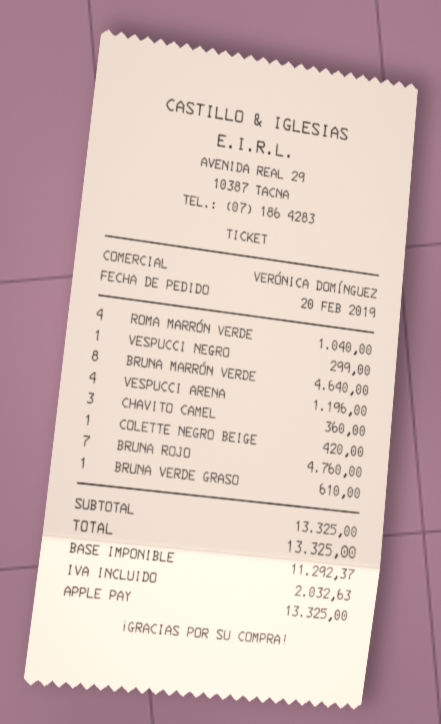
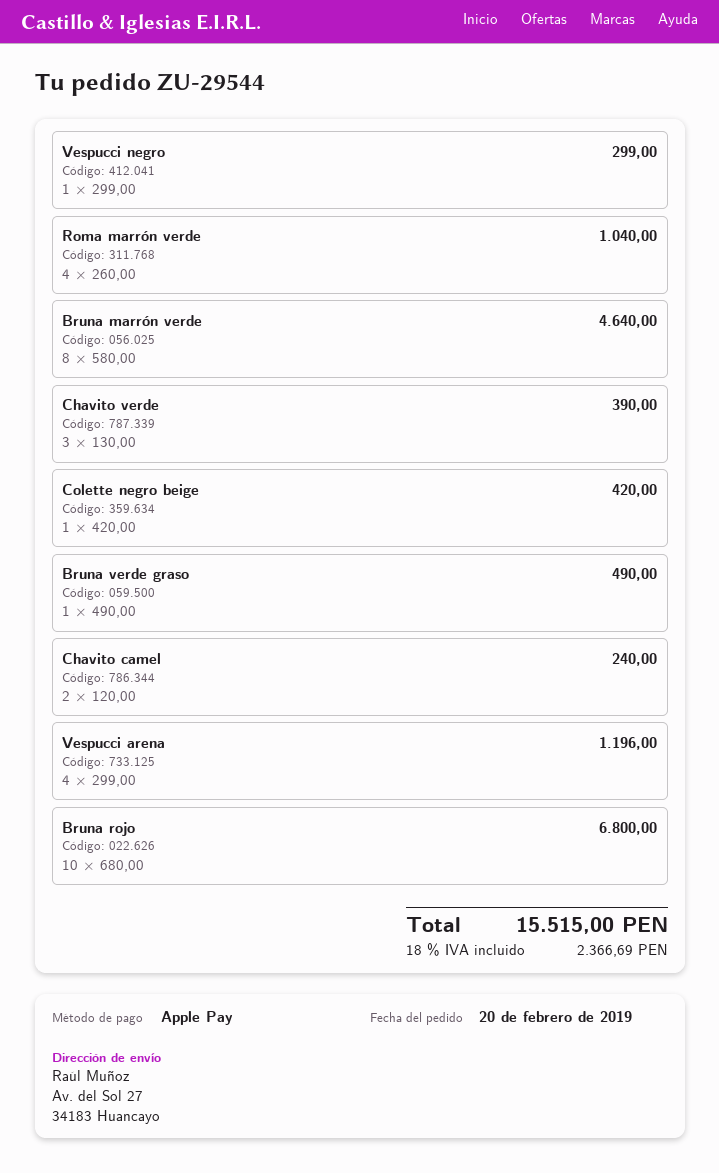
CHAVITO CAMEL: 3 for 360.00 -> 2 for 240.00
BRUNA ROJO: 7 for 4760.00 -> 10 for 6800.00
BRUNA VERDE GRASO: 1 for 610.00 -> 1 for 490.00
Chavito verde: none -> 3 for 390.00
tax: 2032.63 -> 2366.69
total: 13325.00 -> 15515.00

